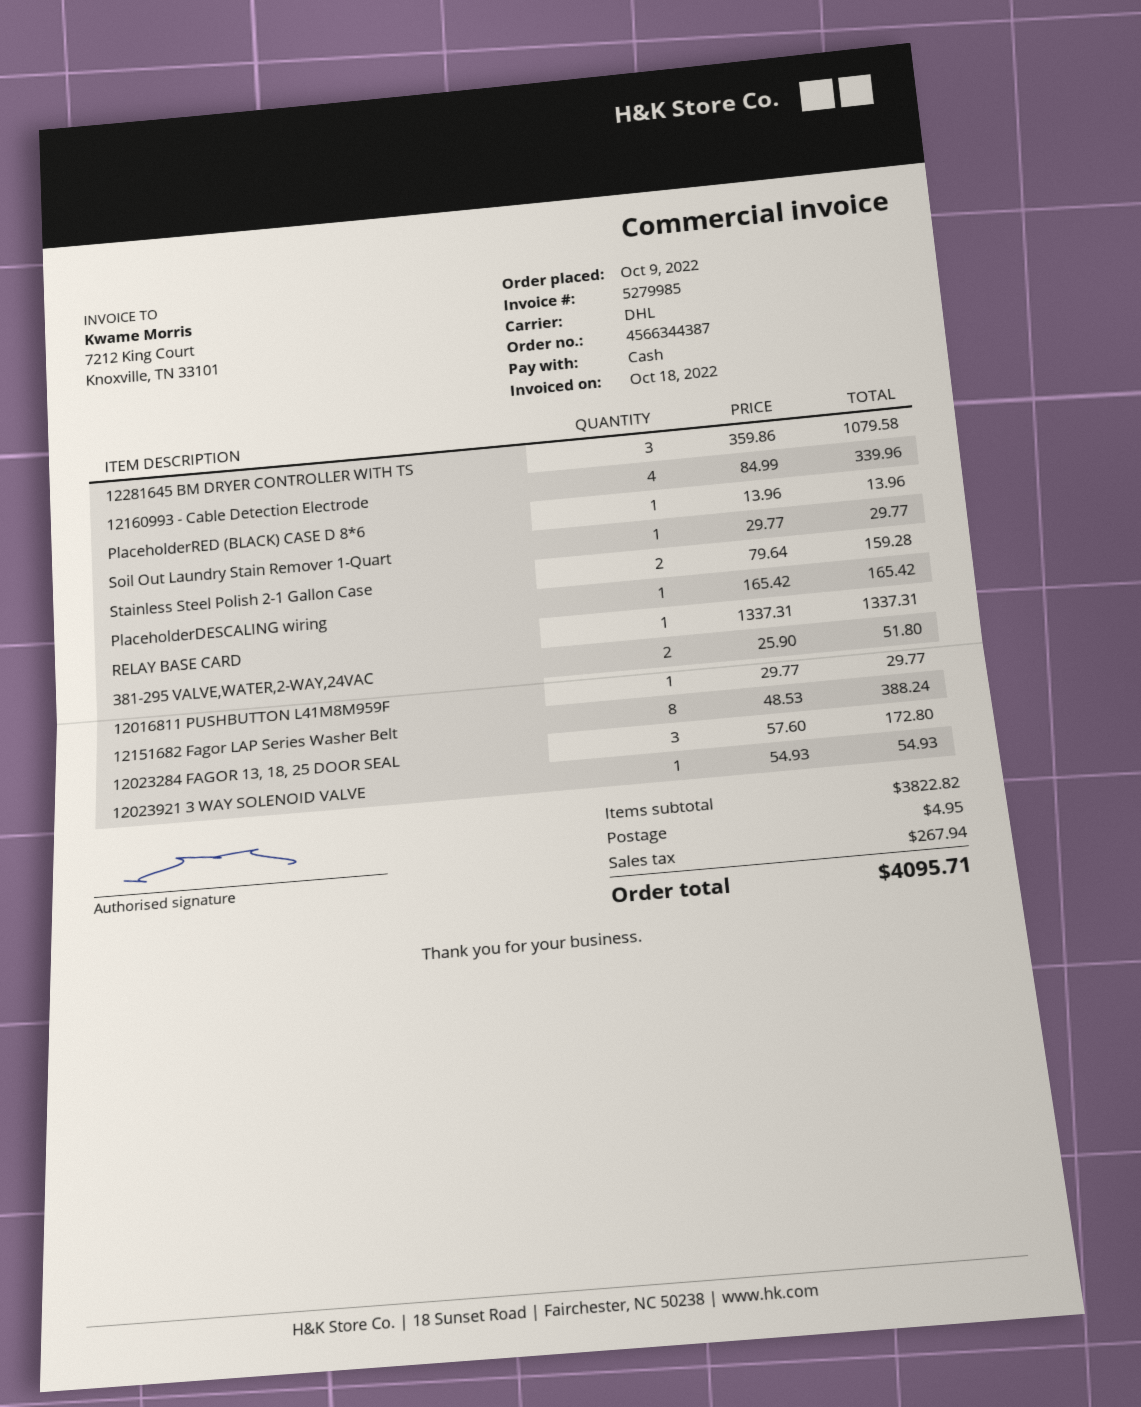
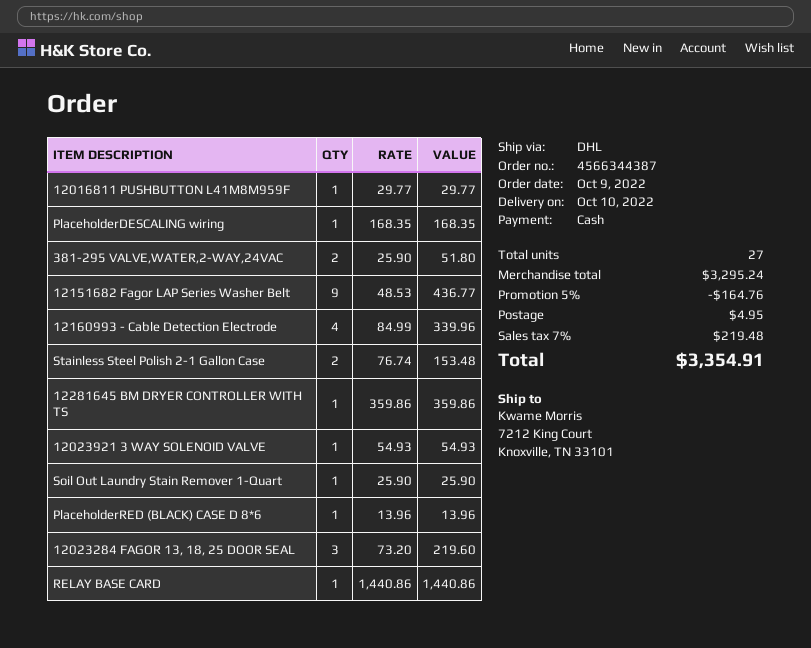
12281645 BM DRYER CONTROLLER WITH TS: 3 x 359.86 = 1079.58 -> 1 x 359.86 = 359.86
Soil Out Laundry Stain Remover 1-Quart: 1 x 29.77 = 29.77 -> 1 x 25.90 = 25.90
Stainless Steel Polish 2-1 Gallon Case: 2 x 79.64 = 159.28 -> 2 x 76.74 = 153.48
PlaceholderDESCALING wiring: 1 x 165.42 = 165.42 -> 1 x 168.35 = 168.35
RELAY BASE CARD: 1 x 1337.31 = 1337.31 -> 1 x 1440.86 = 1440.86
12151682 Fagor LAP Series Washer Belt: 8 x 48.53 = 388.24 -> 9 x 48.53 = 436.77
12023284 FAGOR 13, 18, 25 DOOR SEAL: 3 x 57.60 = 172.80 -> 3 x 73.20 = 219.60
subtotal: 3822.82 -> 3295.24
discount: none -> 5% = 164.76
tax: 267.94 -> 219.48
total: 4095.71 -> 3354.91

